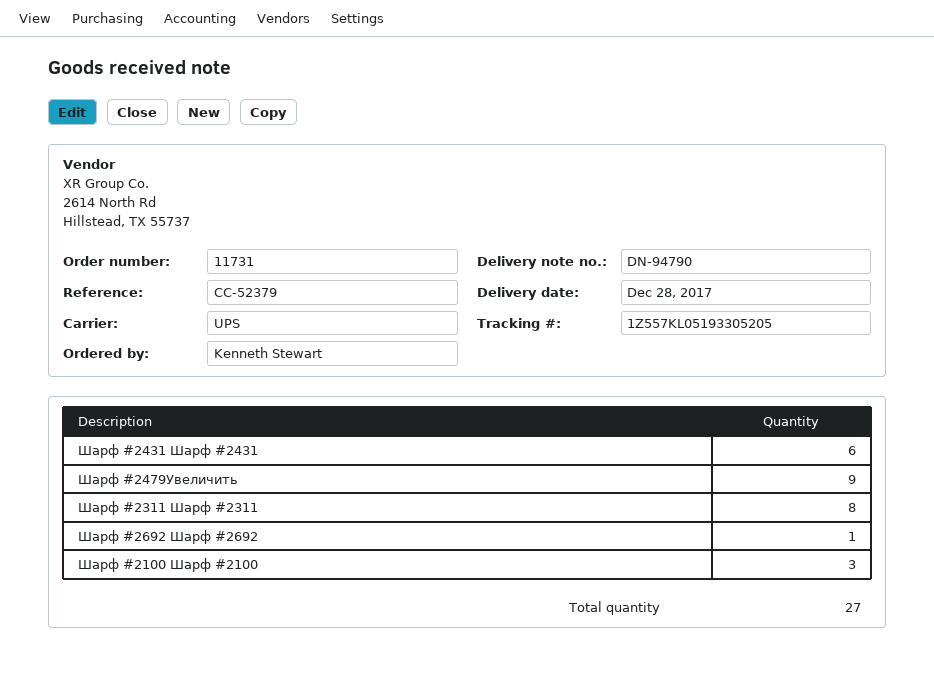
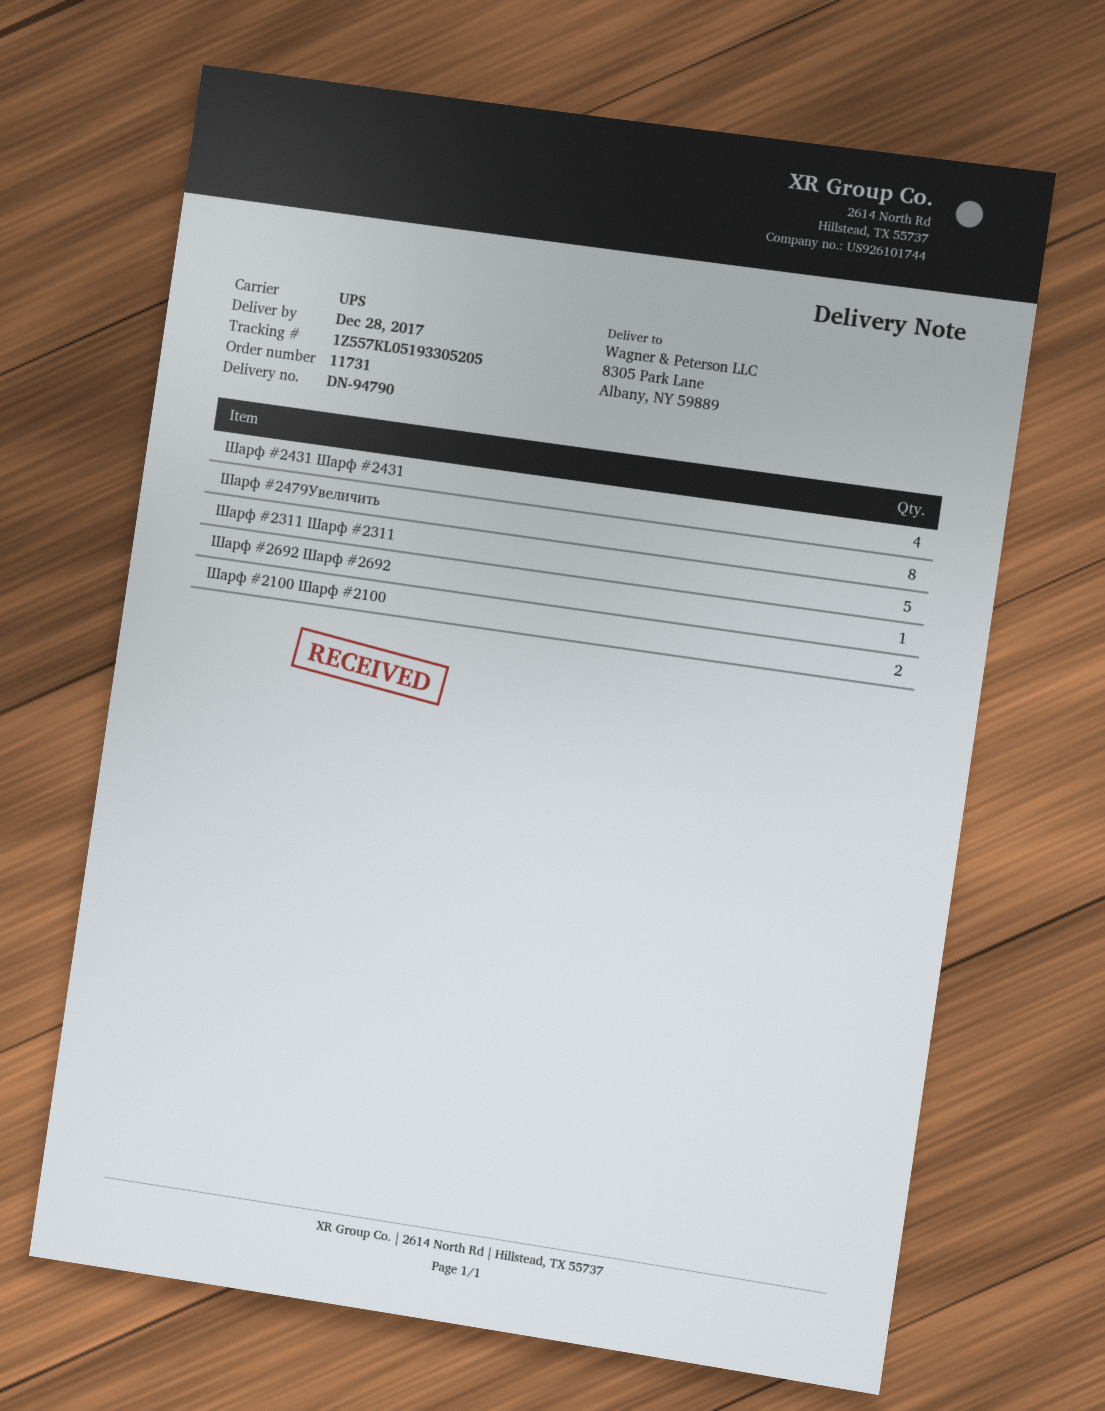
Шарф #2431 Шарф #2431: 6 -> 4
Шарф #2479Увеличить: 9 -> 8
Шарф #2311 Шарф #2311: 8 -> 5
Шарф #2100 Шарф #2100: 3 -> 2

